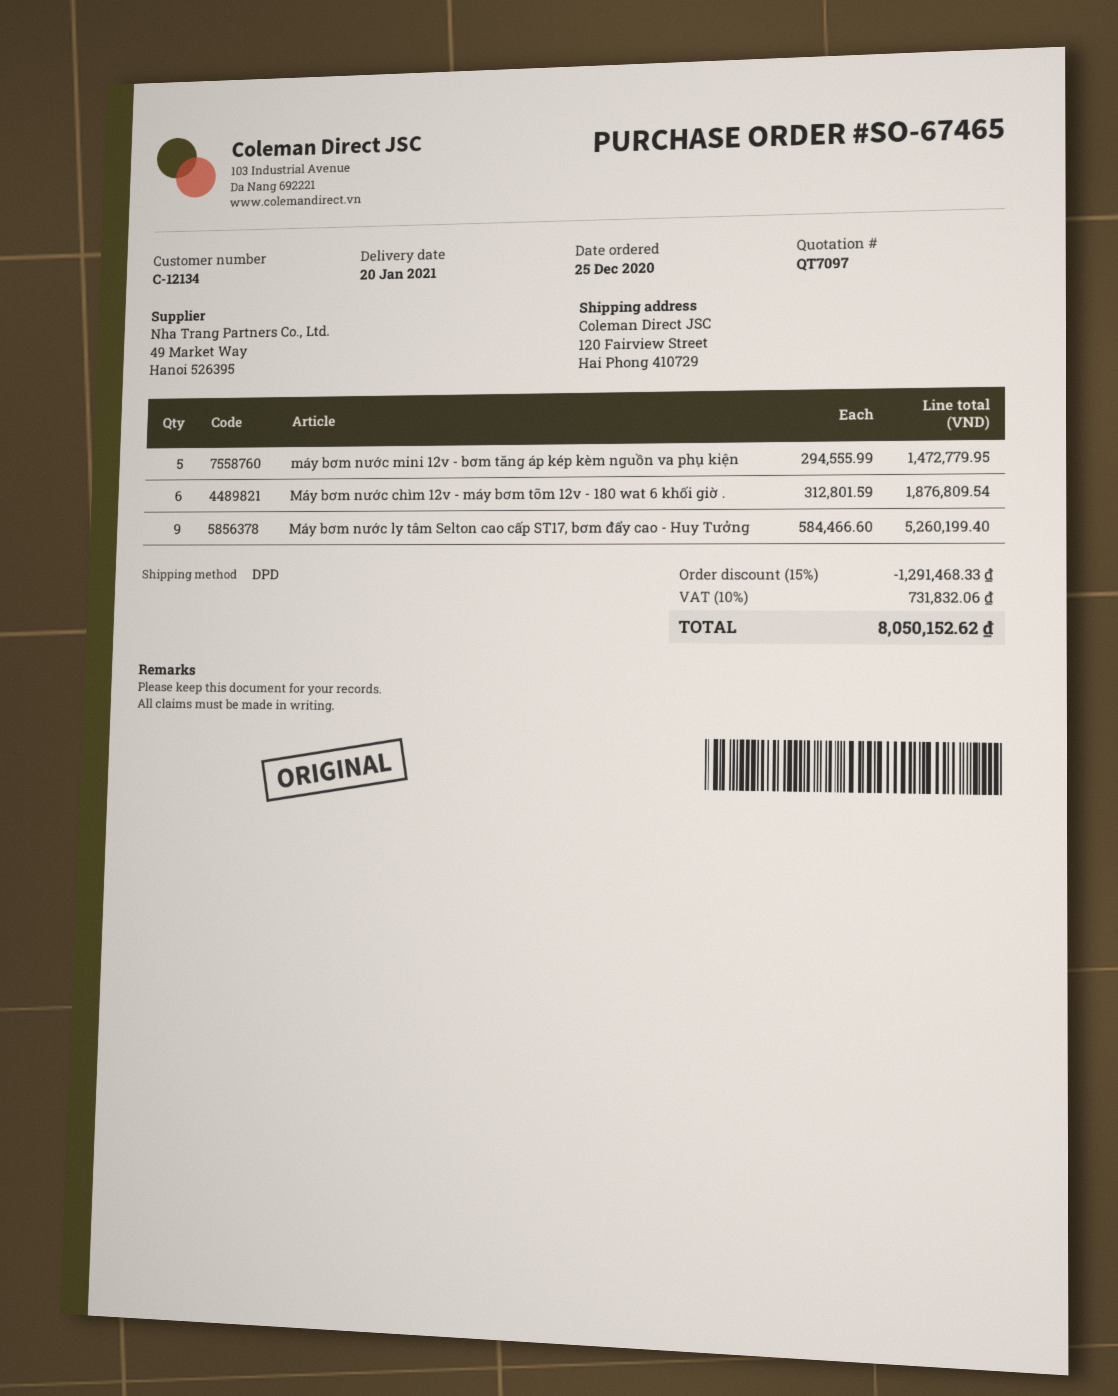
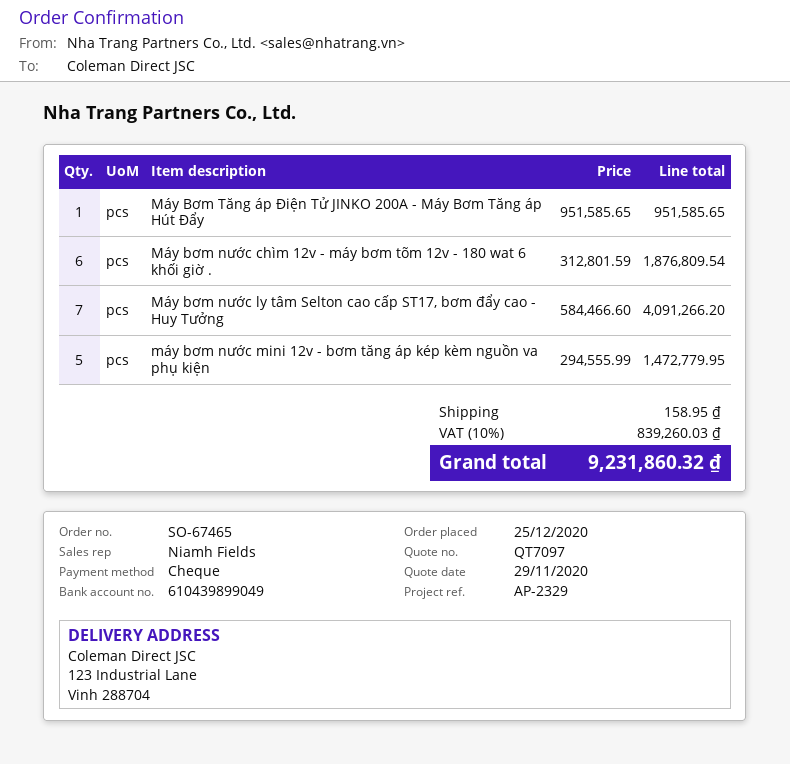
ship to: 120 Fairview Street, Hai Phong 410729 -> 123 Industrial Lane, Vinh 288704
Máy bơm nước ly tâm Selton cao cấp ST17, bơm đẩy cao - Huy Tưởng: 9 x 584466.60 = 5260199.40 -> 7 x 584466.60 = 4091266.20
Máy Bơm Tăng áp Điện Tử JINKO 200A - Máy Bơm Tăng áp Hút Đẩy: none -> 1 x 951585.65 = 951585.65
discount: 15% = 1291468.33 -> none
shipping: none -> 158.95
tax: 10% = 731832.06 -> 10% = 839260.03
total: 8050152.62 -> 9231860.32

